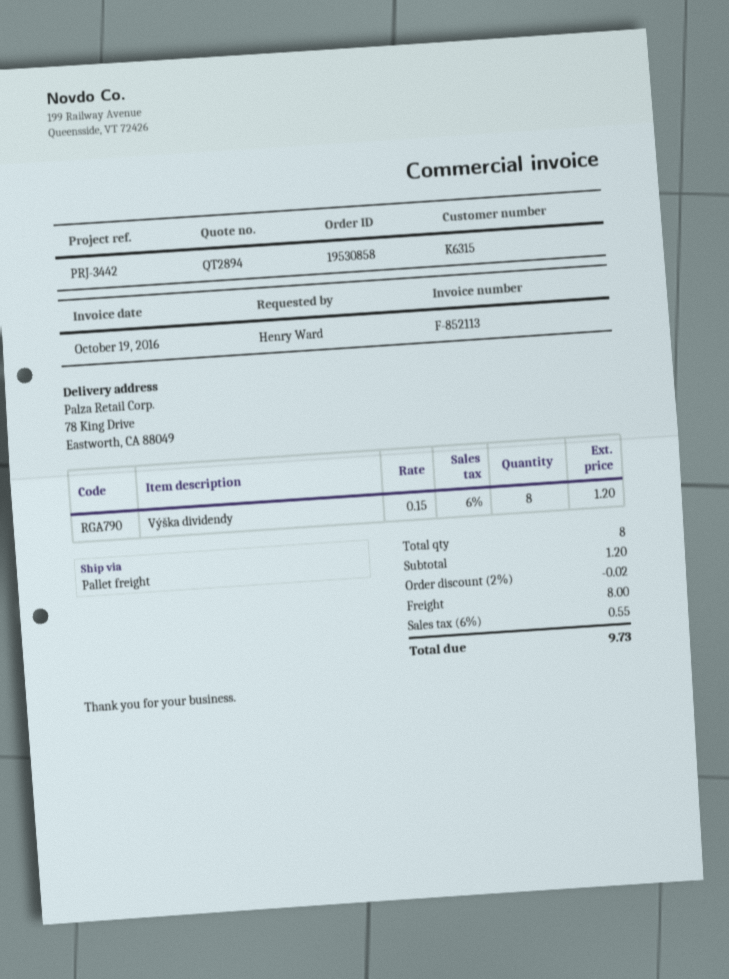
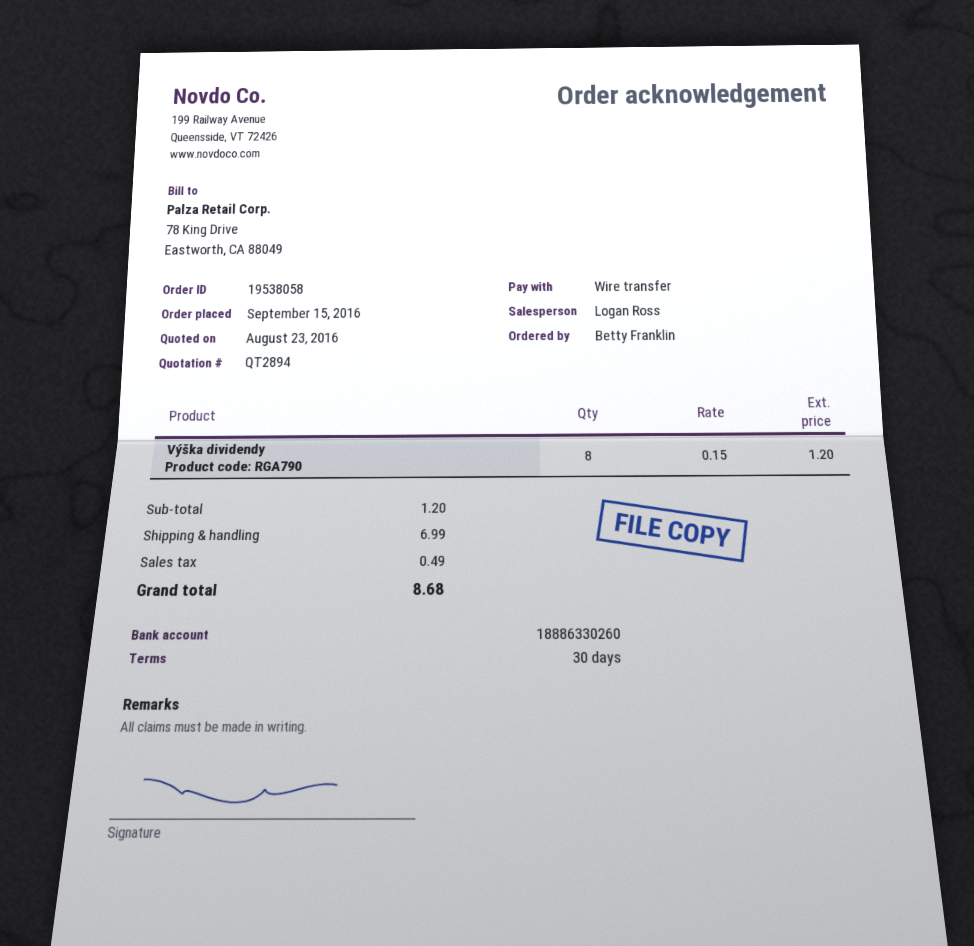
order number: 19530858 -> 19538058
ordered by: Henry Ward -> Betty Franklin
discount: 2% = 0.02 -> none
shipping: 8.00 -> 6.99
tax: 0.55 -> 0.49
total: 9.73 -> 8.68

